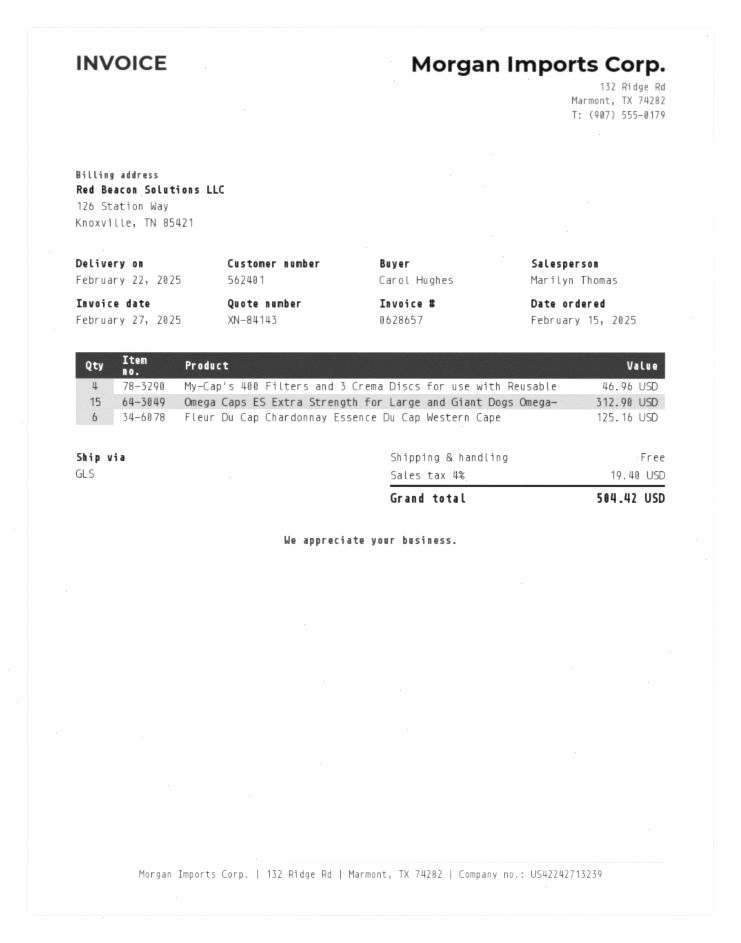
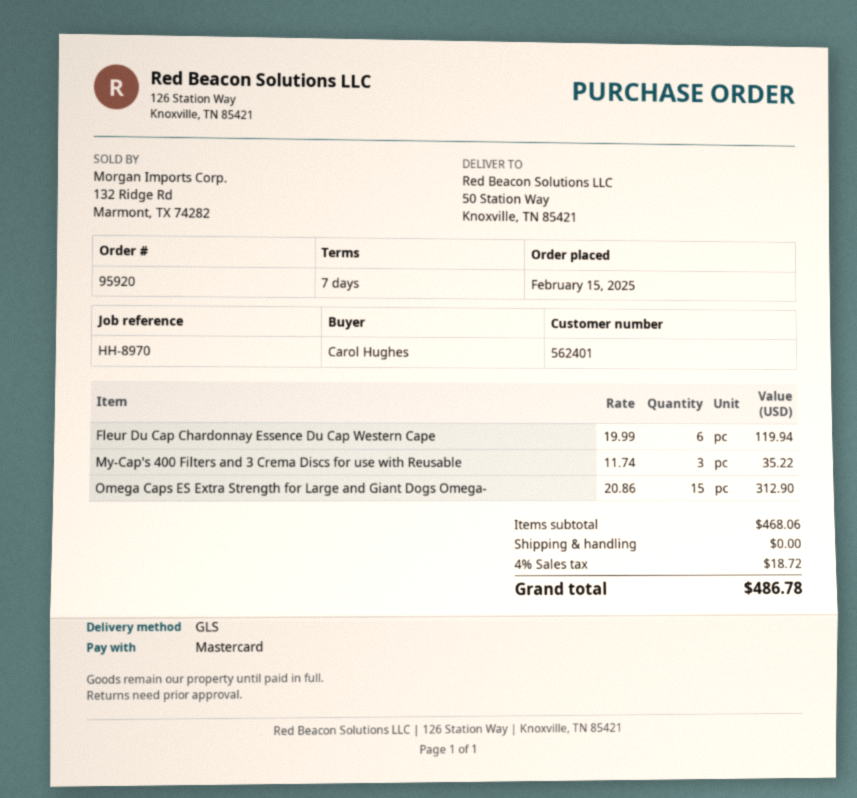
My-Cap's 400 Filters and 3 Crema Discs for use with Reusable: 4 for 46.96 -> 3 for 35.22
Fleur Du Cap Chardonnay Essence Du Cap Western Cape: 6 for 125.16 -> 6 for 119.94
tax: 4% = 19.40 -> 4% = 18.72
total: 504.42 -> 486.78

